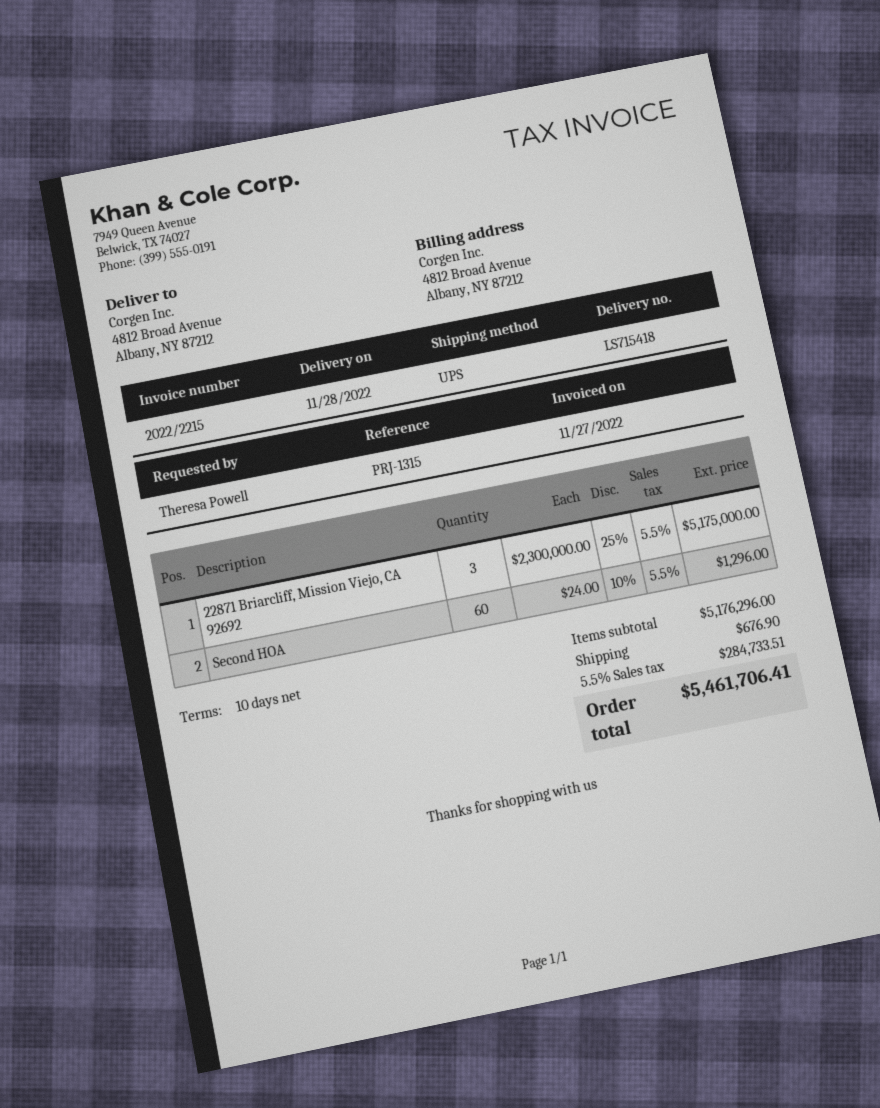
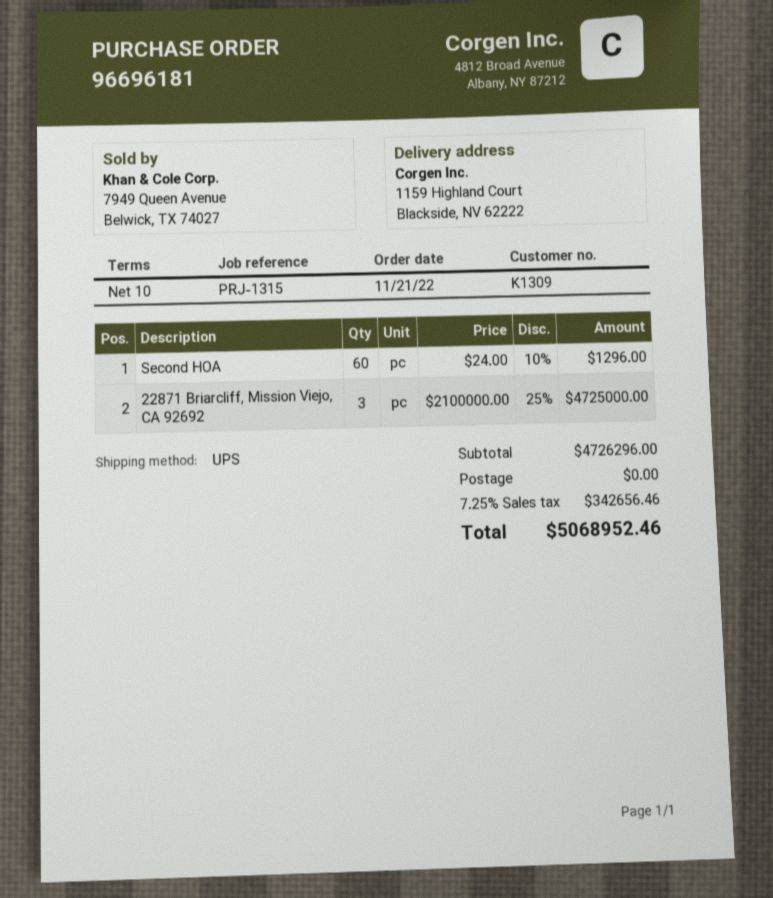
ship to: 4812 Broad Avenue, Albany, NY 87212 -> 1159 Highland Court, Blackside, NV 62222
22871 Briarcliff, Mission Viejo, CA 92692: 3 x 2300000.00 - 25% = 5175000.00 -> 3 x 2100000.00 - 25% = 4725000.00
subtotal: 5176296.00 -> 4726296.00
shipping: 676.90 -> 0.00
tax: 5.5% = 284733.51 -> 7.25% = 342656.46
total: 5461706.41 -> 5068952.46

